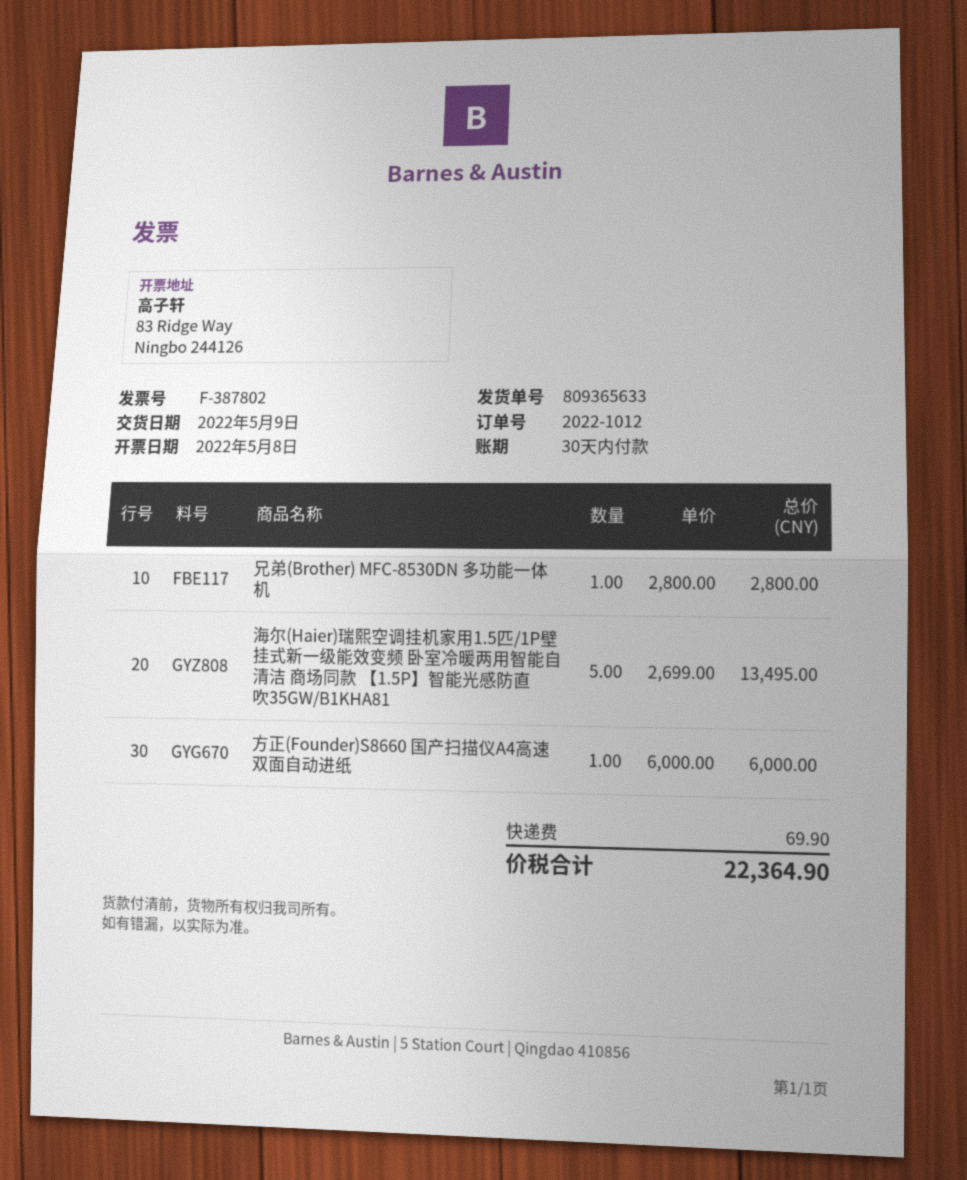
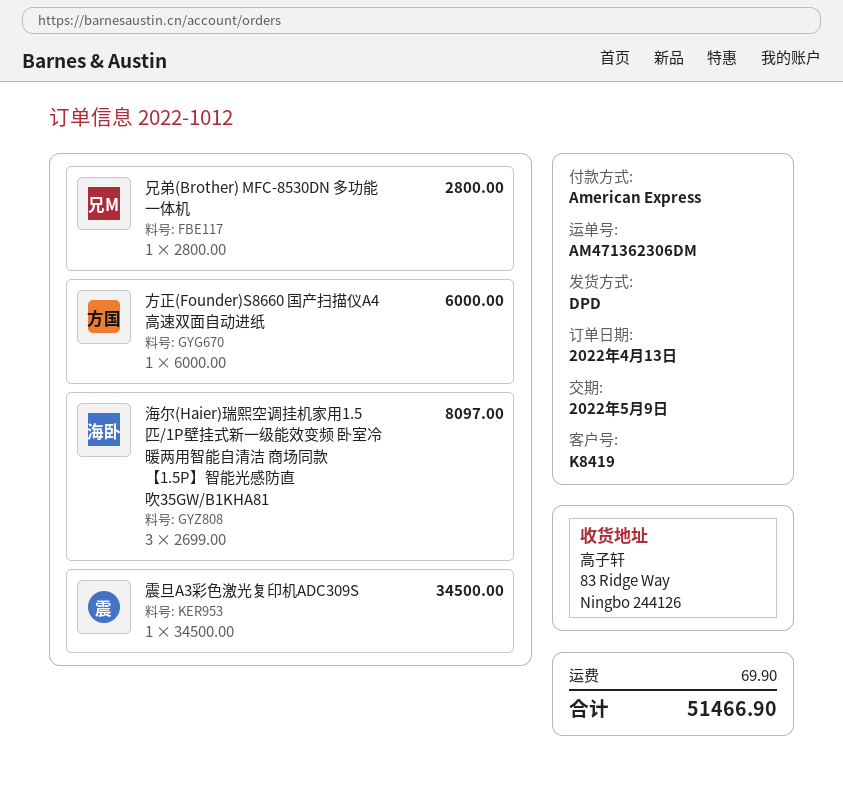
海尔(Haier)瑞熙空调挂机家用1.5匹/1P壁挂式新一级能效变频 卧室冷暖两用智能自清洁 商场同款 【1.5P】智能光感防直吹35GW/B1KHA81: 5 x 2699.00 = 13495.00 -> 3 x 2699.00 = 8097.00
震旦A3彩色激光复印机ADC309S: none -> 1 x 34500.00 = 34500.00
total: 22364.90 -> 51466.90

